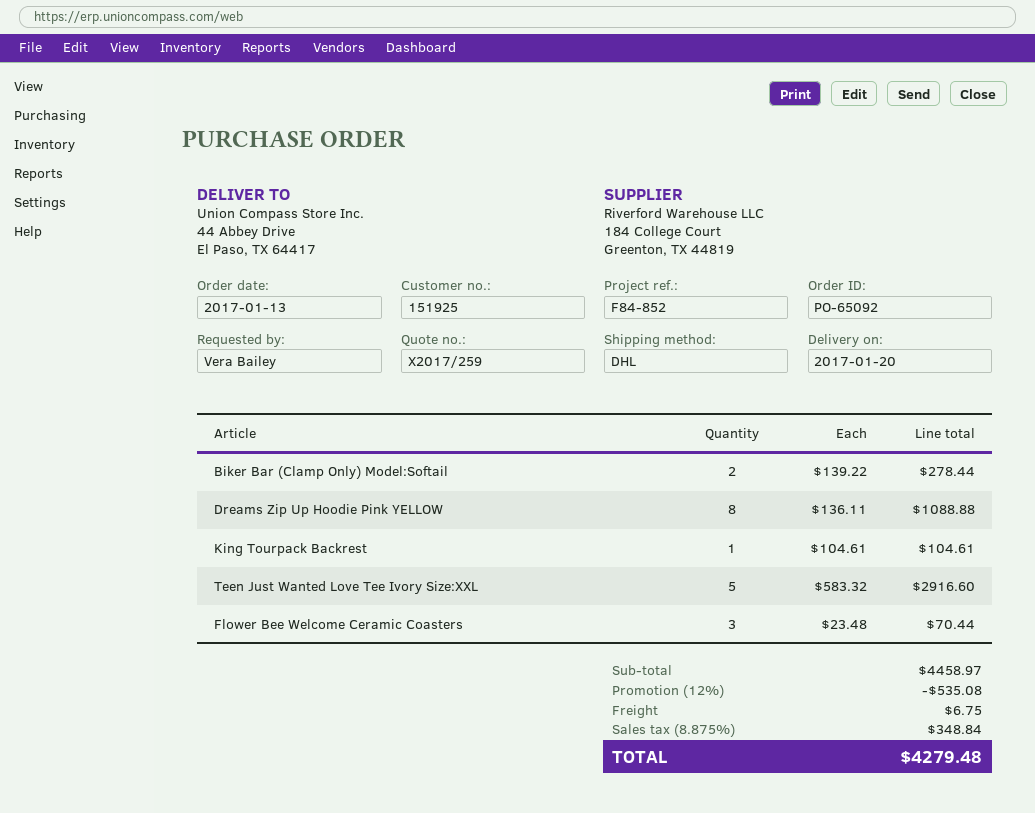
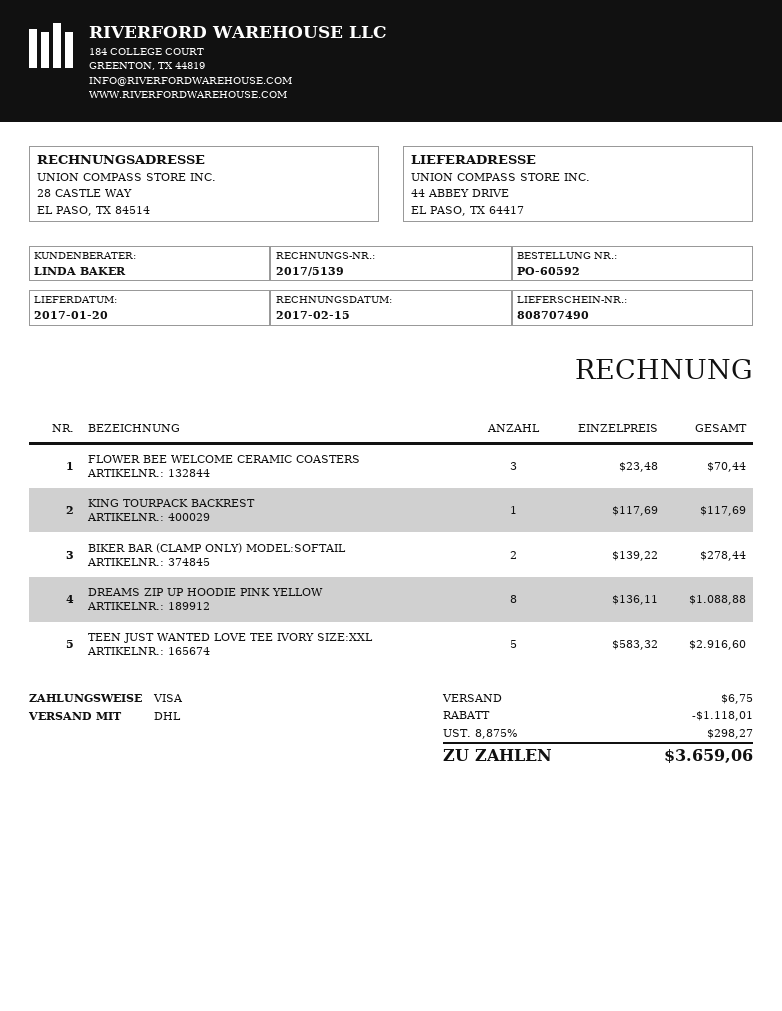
order number: PO-65092 -> PO-60592
King Tourpack Backrest: 1 x 104.61 = 104.61 -> 1 x 117.69 = 117.69
discount: 535.08 -> 1118.01
tax: 8.875% = 348.84 -> 8.875% = 298.27
total: 4279.48 -> 3659.06

